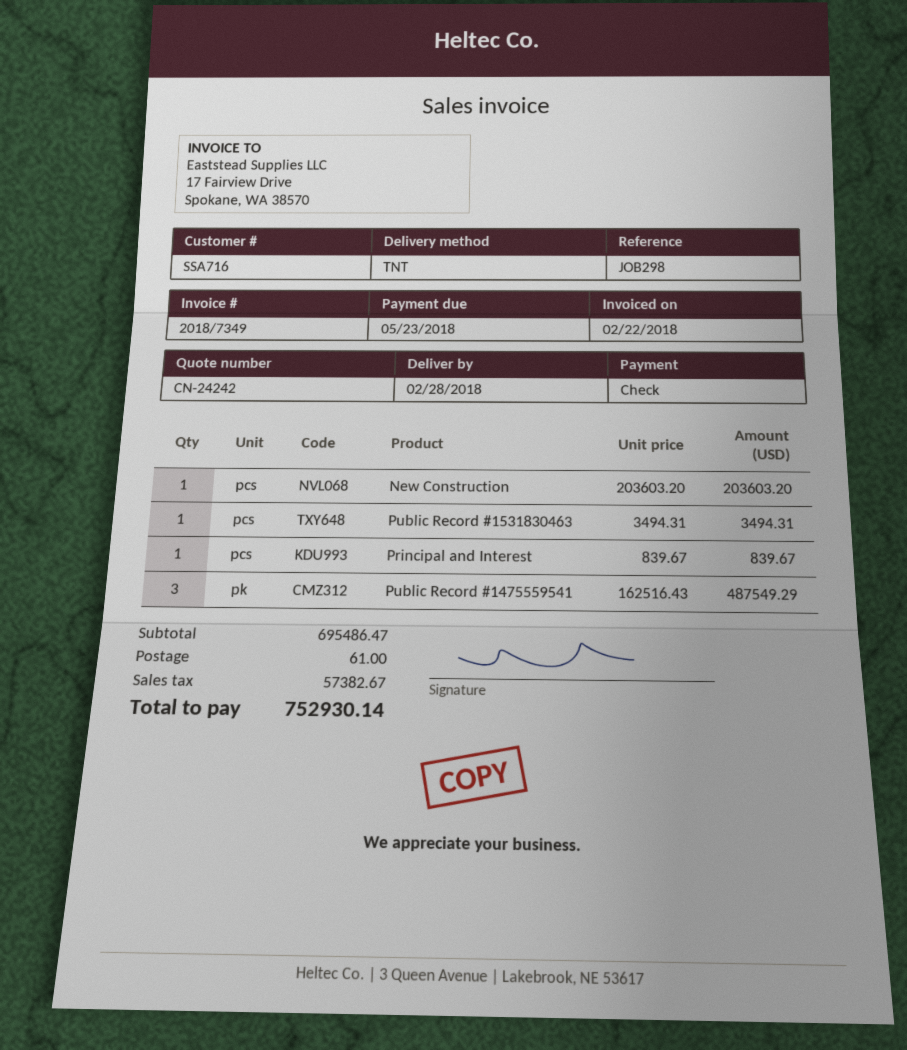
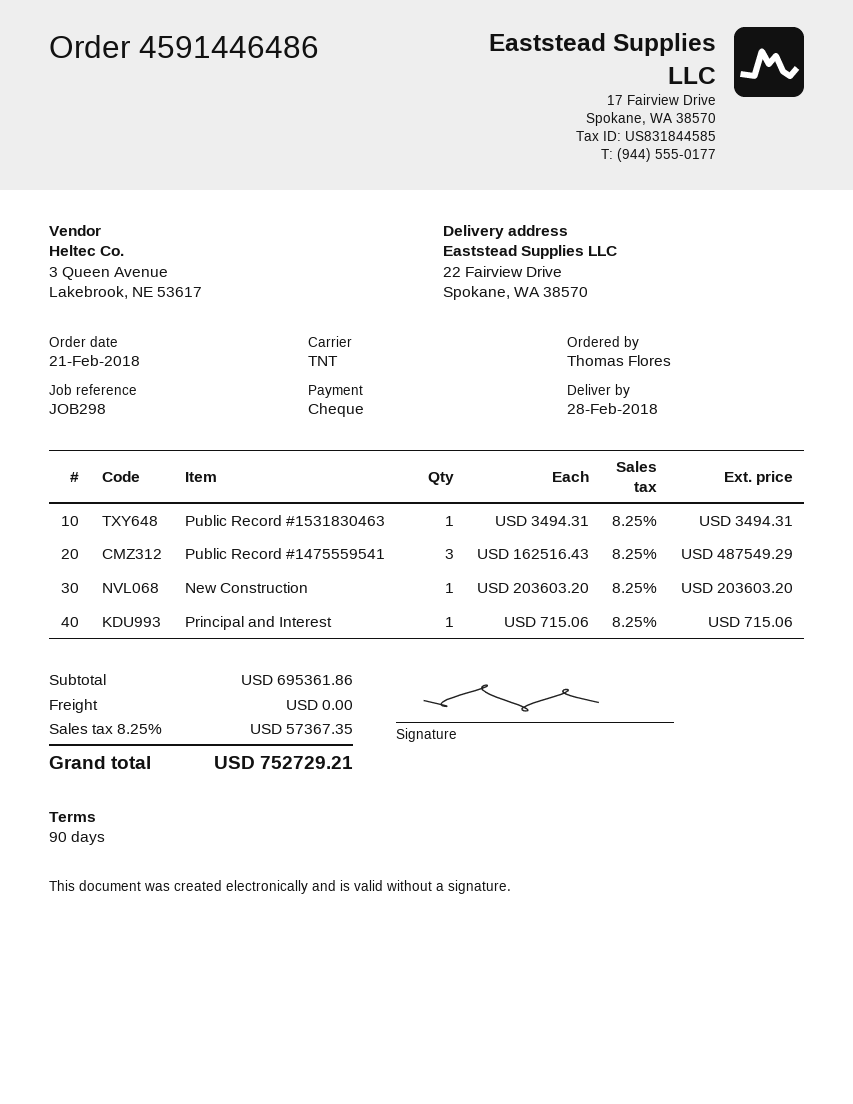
Principal and Interest: 1 x 839.67 = 839.67 -> 1 x 715.06 = 715.06
subtotal: 695486.47 -> 695361.86
shipping: 61.00 -> 0.00
tax: 57382.67 -> 57367.35
total: 752930.14 -> 752729.21

